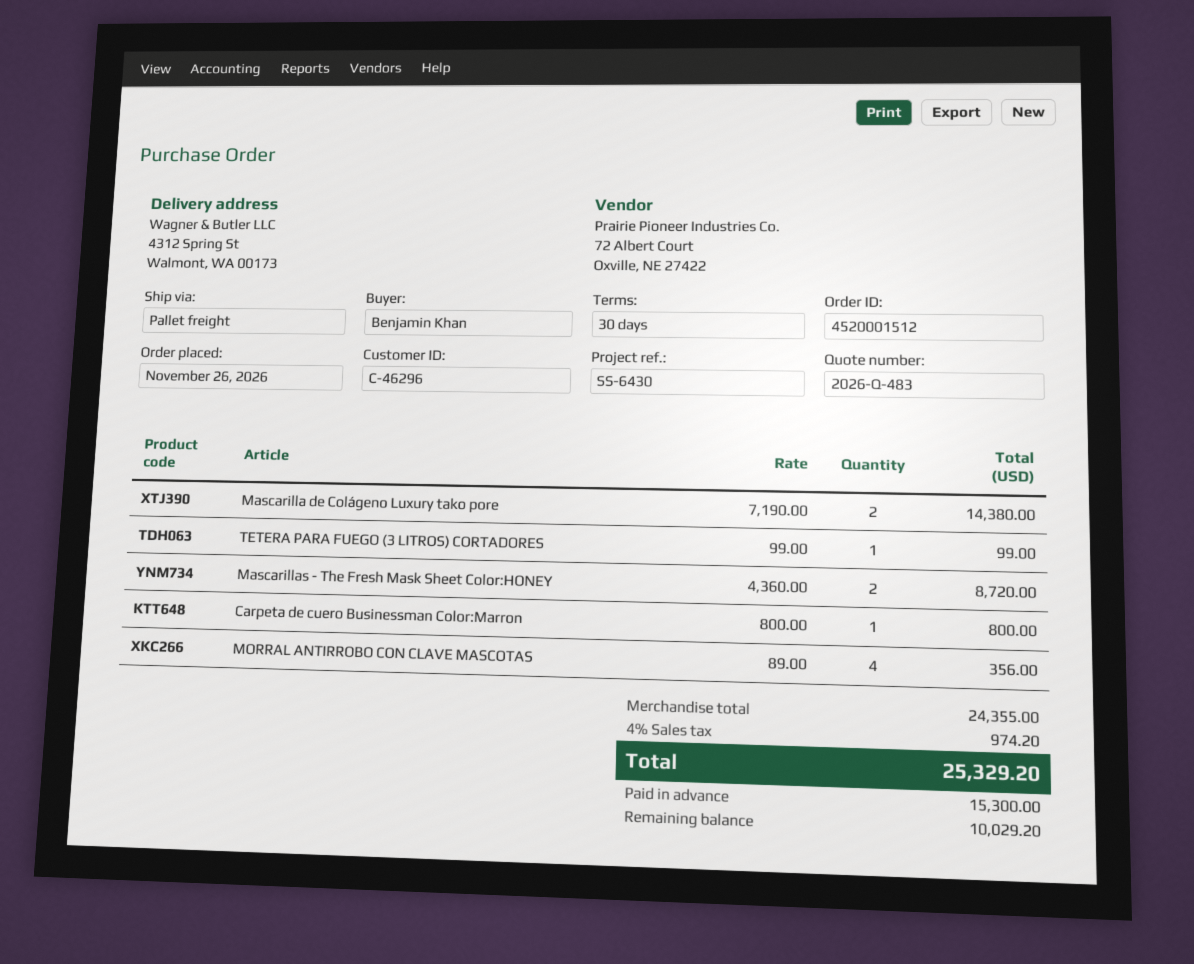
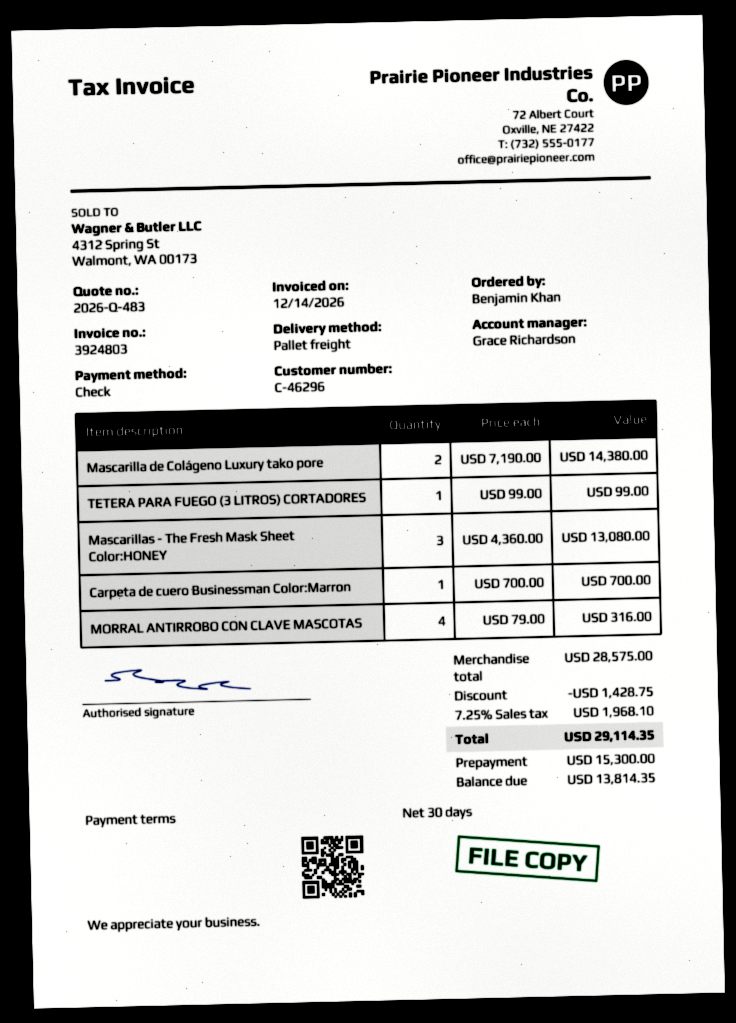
Mascarillas - The Fresh Mask Sheet Color:HONEY: 2 x 4360.00 = 8720.00 -> 3 x 4360.00 = 13080.00
Carpeta de cuero Businessman Color:Marron: 1 x 800.00 = 800.00 -> 1 x 700.00 = 700.00
MORRAL ANTIRROBO CON CLAVE MASCOTAS: 4 x 89.00 = 356.00 -> 4 x 79.00 = 316.00
subtotal: 24355.00 -> 28575.00
discount: none -> 1428.75
tax: 4% = 974.20 -> 7.25% = 1968.10
total: 25329.20 -> 29114.35
balance: 10029.20 -> 13814.35

